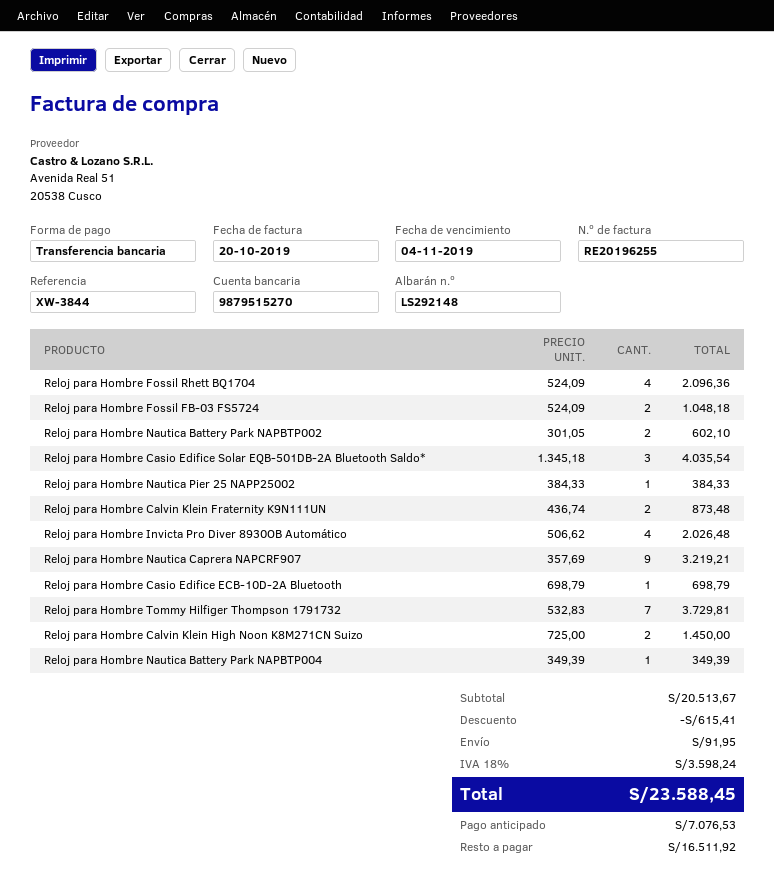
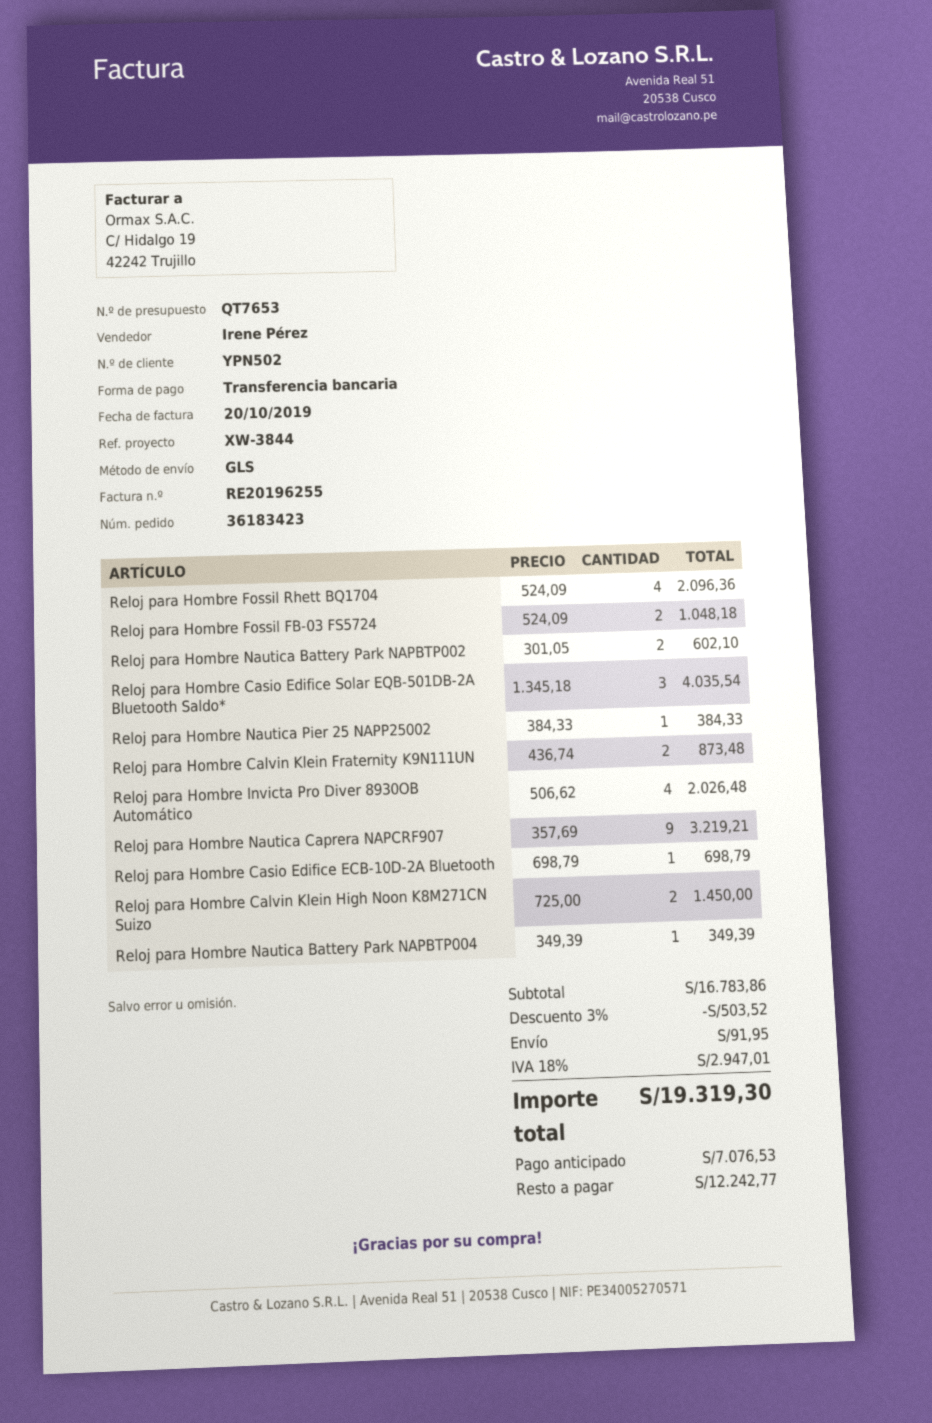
Reloj para Hombre Tommy Hilfiger Thompson 1791732: 7 x 532.83 = 3729.81 -> none
subtotal: 20513.67 -> 16783.86
discount: 615.41 -> 503.52
tax: 18% = 3598.24 -> 18% = 2947.01
total: 23588.45 -> 19319.30
balance: 16511.92 -> 12242.77

